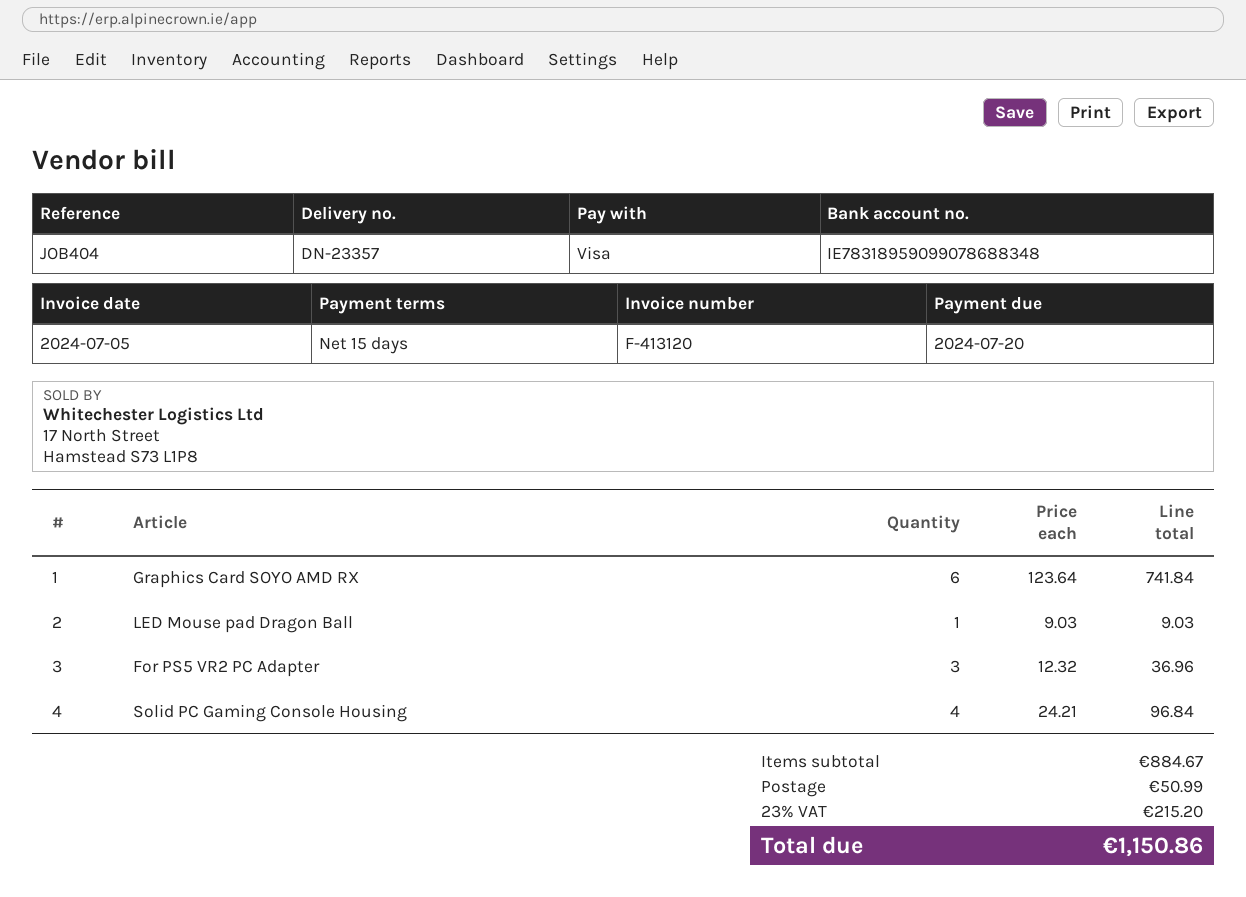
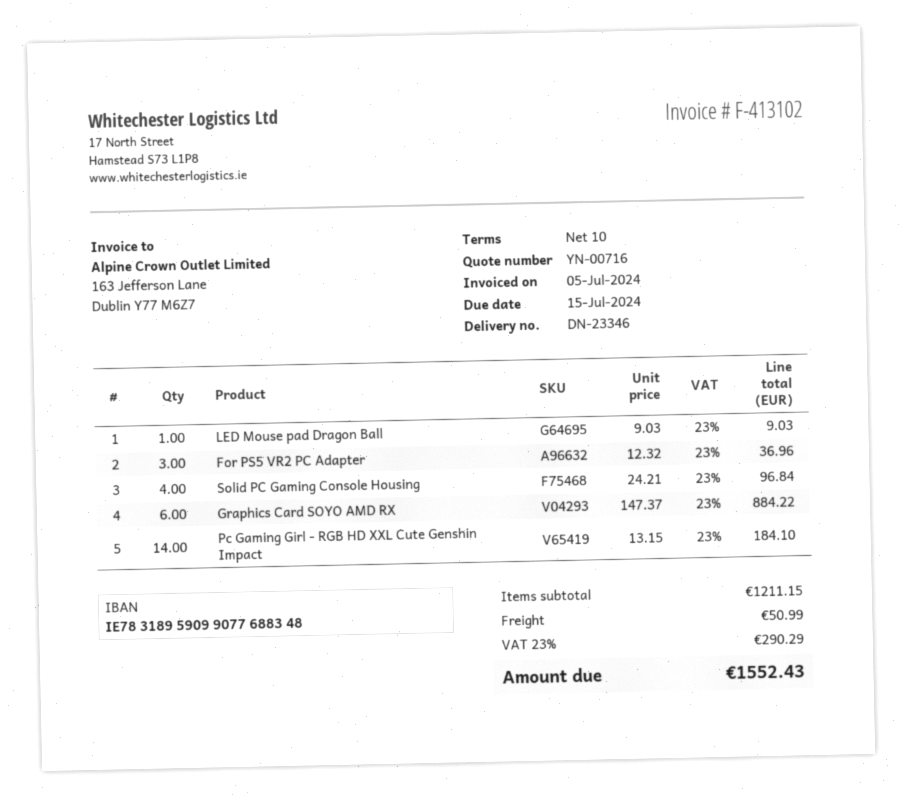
delivery note number: DN-23357 -> DN-23346
invoice number: F-413120 -> F-413102
payment terms: 15 days -> 10 days
due date: 2024-07-20 -> 2024-07-15
bank account: IE78318959099078688348 -> IE78318959099077688348
Graphics Card SOYO AMD RX: 6 x 123.64 = 741.84 -> 6 x 147.37 = 884.22
Pc Gaming Girl - RGB HD XXL Cute Genshin Impact: none -> 14 x 13.15 = 184.10
subtotal: 884.67 -> 1211.15
tax: 23% = 215.20 -> 23% = 290.29
total: 1150.86 -> 1552.43

